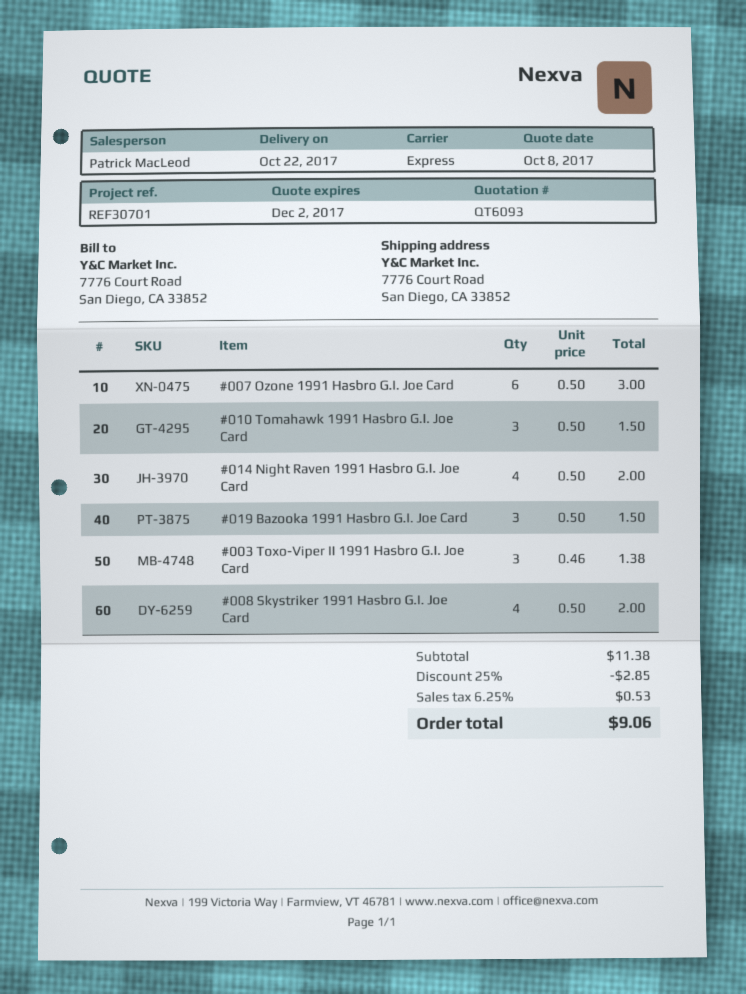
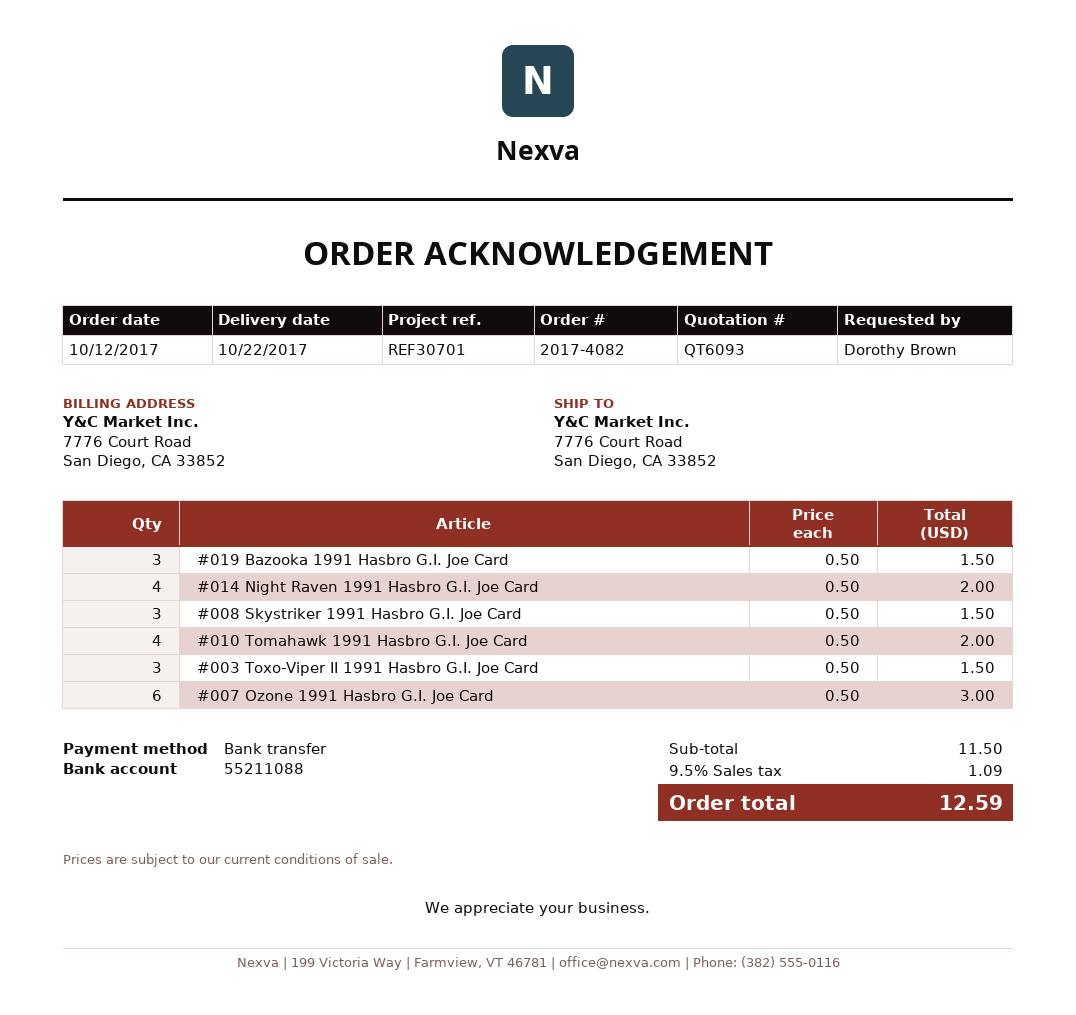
#010 Tomahawk 1991 Hasbro G.I. Joe Card: 3 x 0.50 = 1.50 -> 4 x 0.50 = 2.00
#003 Toxo-Viper II 1991 Hasbro G.I. Joe Card: 3 x 0.46 = 1.38 -> 3 x 0.50 = 1.50
#008 Skystriker 1991 Hasbro G.I. Joe Card: 4 x 0.50 = 2.00 -> 3 x 0.50 = 1.50
subtotal: 11.38 -> 11.50
discount: 25% = 2.85 -> none
tax: 6.25% = 0.53 -> 9.5% = 1.09
total: 9.06 -> 12.59

